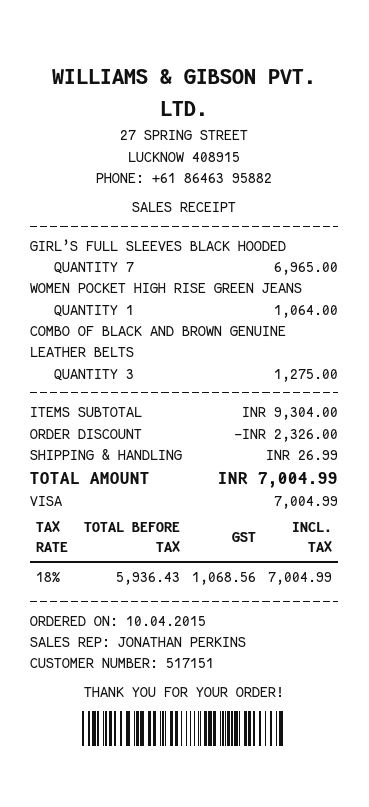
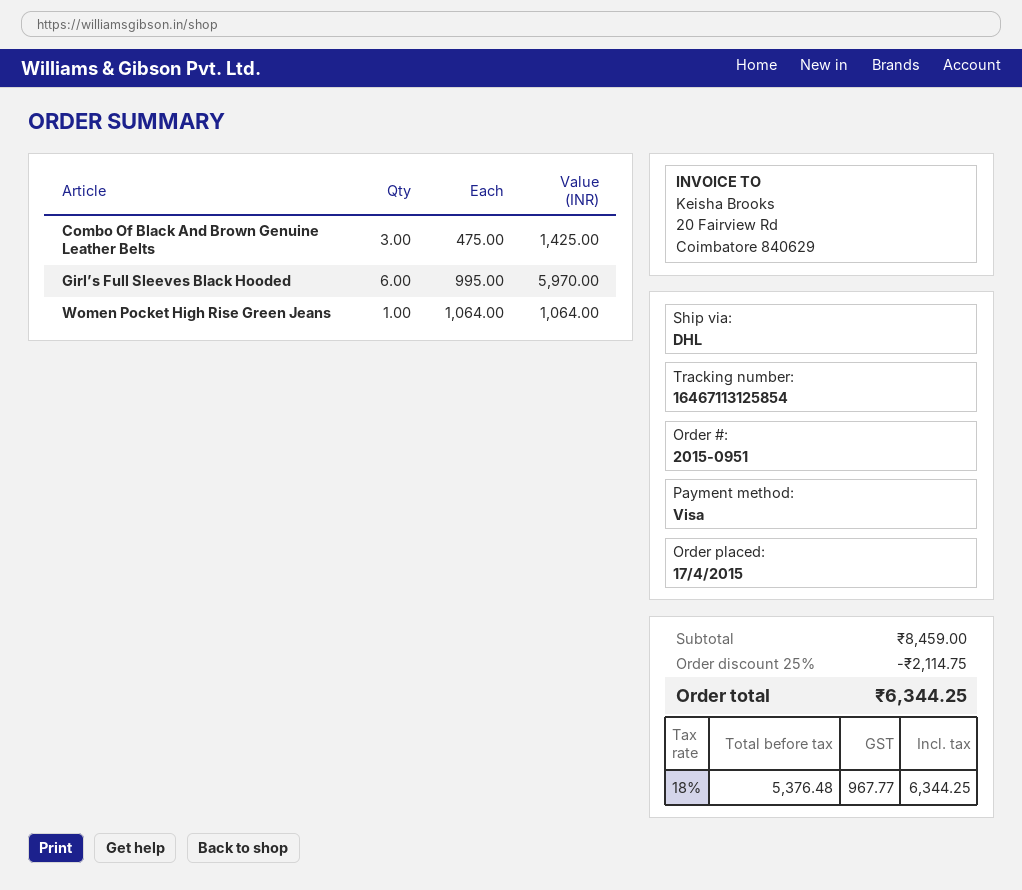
order date: 2015-04-10 -> 2015-04-17
GIRL’S FULL SLEEVES BLACK HOODED: 7 for 6965.00 -> 6 for 5970.00
COMBO OF BLACK AND BROWN GENUINE LEATHER BELTS: 3 for 1275.00 -> 3 for 1425.00
subtotal: 9304.00 -> 8459.00
discount: 2326.00 -> 2114.75
shipping: 26.99 -> none
net: 5936.43 -> 5376.48
tax: 18% = 1068.56 -> 18% = 967.77
total: 7004.99 -> 6344.25

